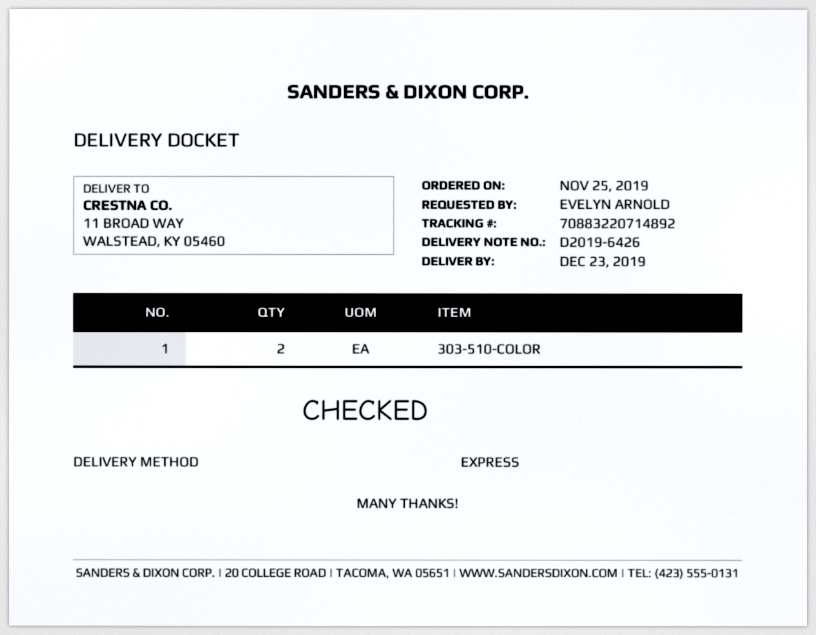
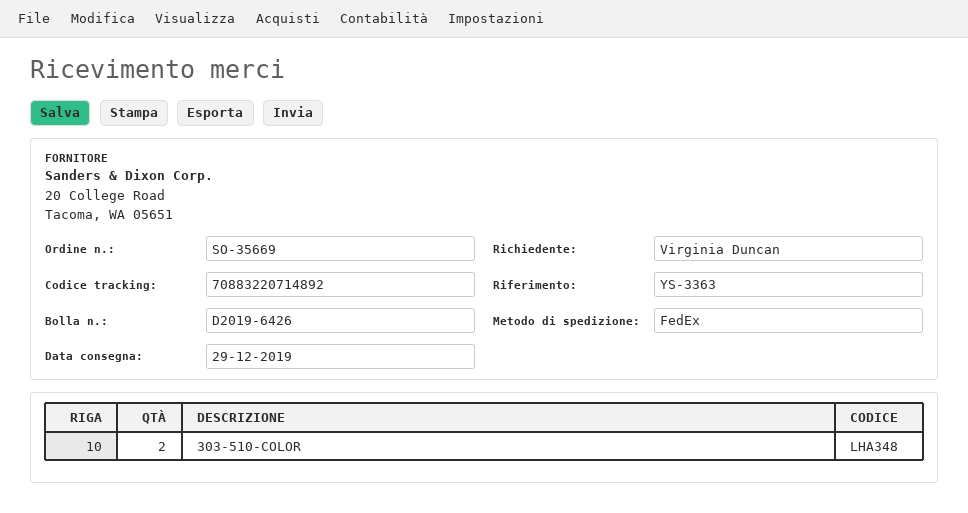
delivery date: 2019-12-23 -> 2019-12-29
ordered by: EVELYN ARNOLD -> Virginia Duncan
shipping method: express -> FedEx

